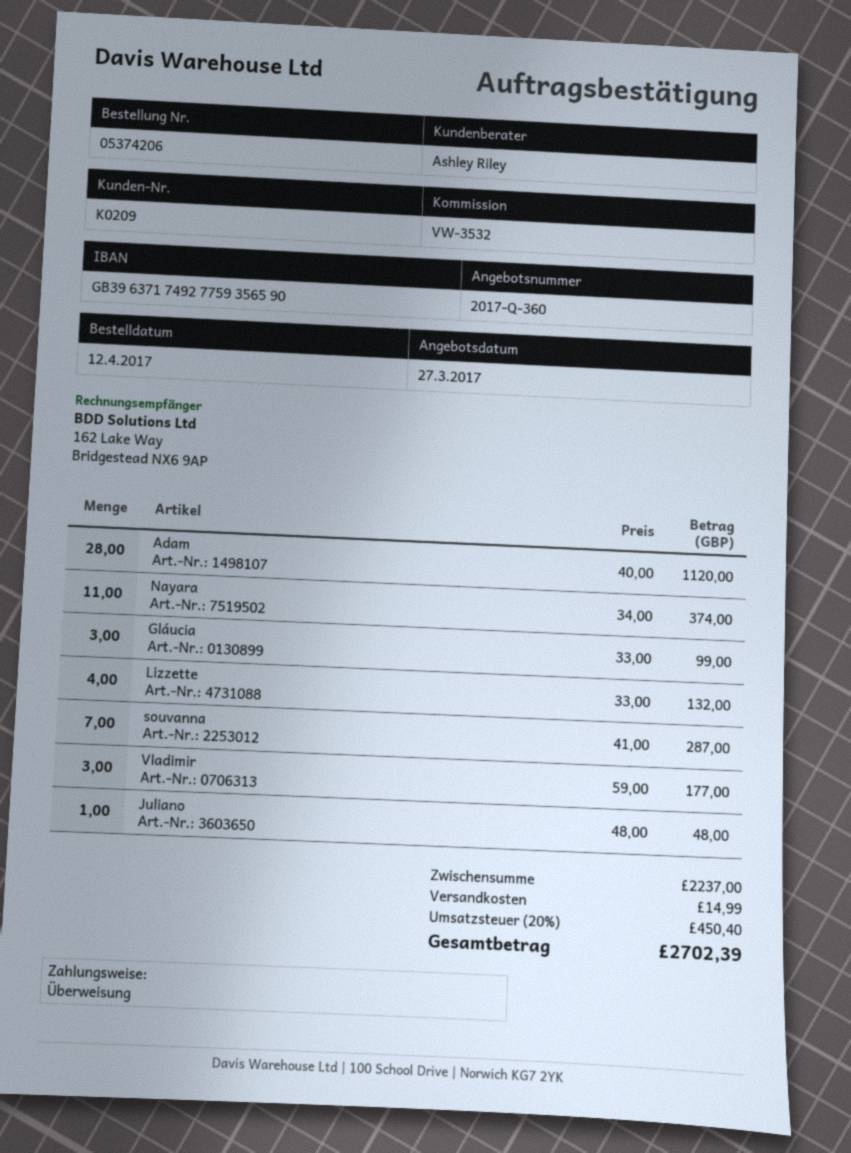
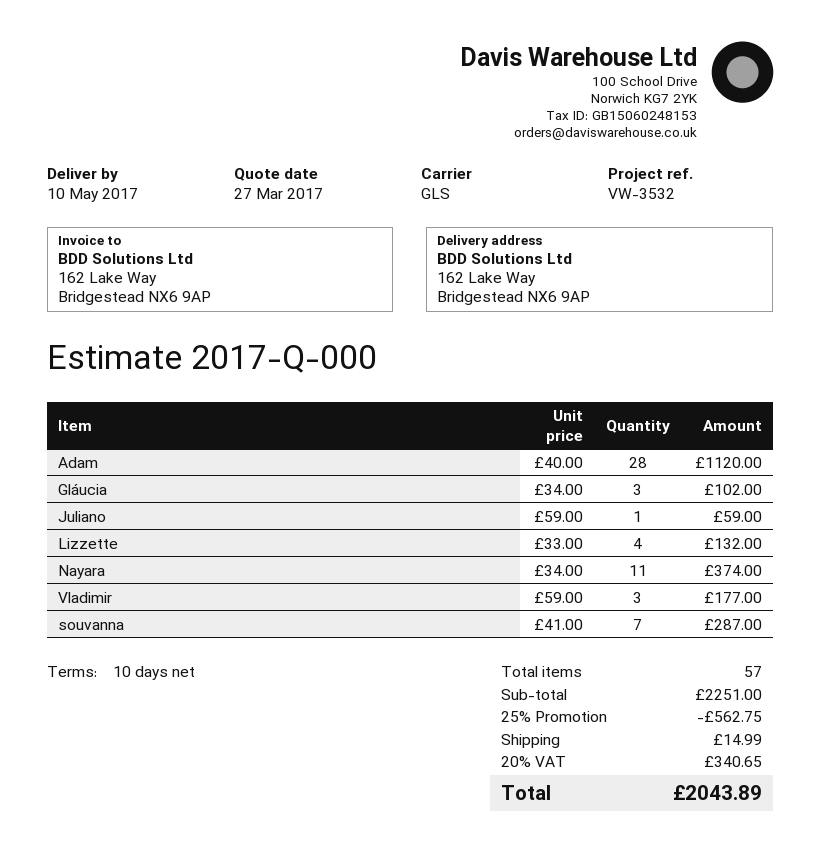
quote number: 2017-Q-360 -> 2017-Q-000
Gláucia: 3 x 33.00 = 99.00 -> 3 x 34.00 = 102.00
Juliano: 1 x 48.00 = 48.00 -> 1 x 59.00 = 59.00
subtotal: 2237.00 -> 2251.00
discount: none -> 25% = 562.75
tax: 20% = 450.40 -> 20% = 340.65
total: 2702.39 -> 2043.89

